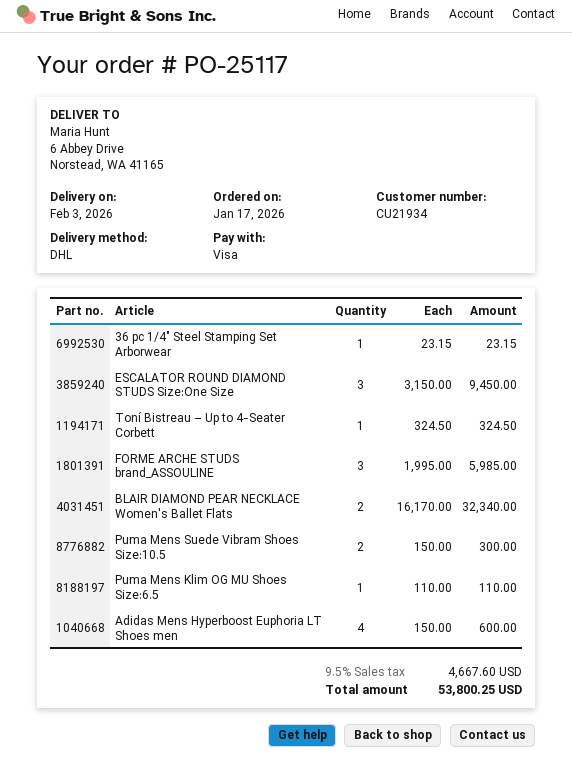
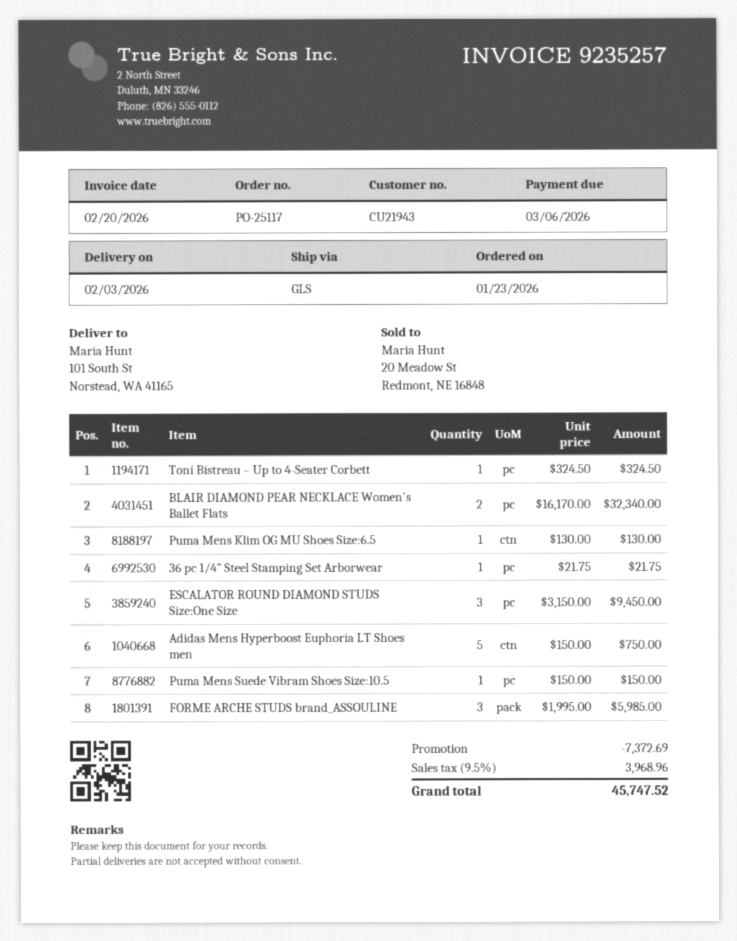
order date: 2026-01-17 -> 2026-01-23
customer number: CU21934 -> CU21943
shipping method: DHL -> GLS
ship to: 6 Abbey Drive, Norstead, WA 41165 -> 101 South St, Norstead, WA 41165
36 pc 1/4" Steel Stamping Set Arborwear: 1 x 23.15 = 23.15 -> 1 x 21.75 = 21.75
Puma Mens Suede Vibram Shoes Size:10.5: 2 x 150.00 = 300.00 -> 1 x 150.00 = 150.00
Puma Mens Klim OG MU Shoes Size:6.5: 1 x 110.00 = 110.00 -> 1 x 130.00 = 130.00
Adidas Mens Hyperboost Euphoria LT Shoes men: 4 x 150.00 = 600.00 -> 5 x 150.00 = 750.00
discount: none -> 7372.69
tax: 9.5% = 4667.60 -> 9.5% = 3968.96
total: 53800.25 -> 45747.52

